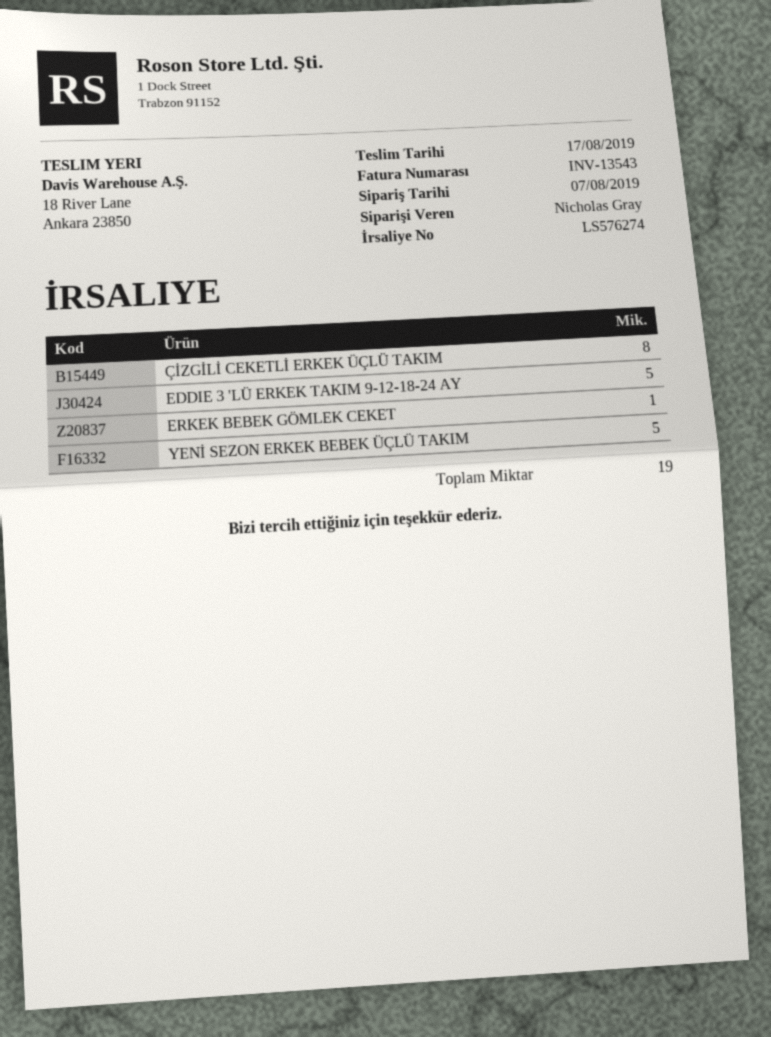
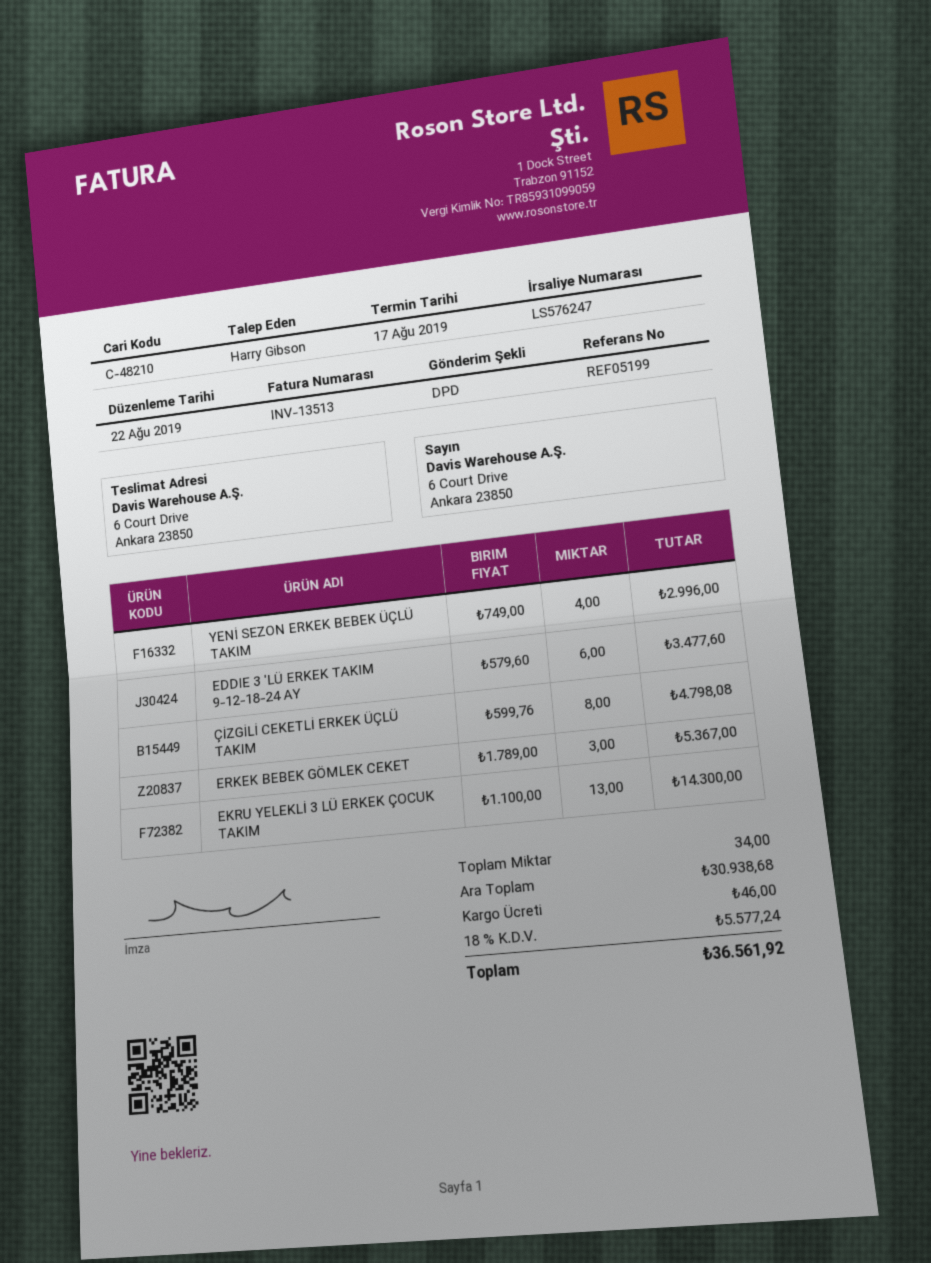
delivery note number: LS576274 -> LS576247
invoice number: INV-13543 -> INV-13513
ordered by: Nicholas Gray -> Harry Gibson
ship to: 18 River Lane, Ankara 23850 -> 6 Court Drive, Ankara 23850
EDDIE 3 'LÜ ERKEK TAKIM 9-12-18-24 AY: 5 -> 6
ERKEK BEBEK GÖMLEK CEKET: 1 -> 3
YENİ SEZON ERKEK BEBEK ÜÇLÜ TAKIM: 5 -> 4
EKRU YELEKLİ 3 LÜ ERKEK ÇOCUK TAKIM: none -> 13
total quantity: 19 -> 34

